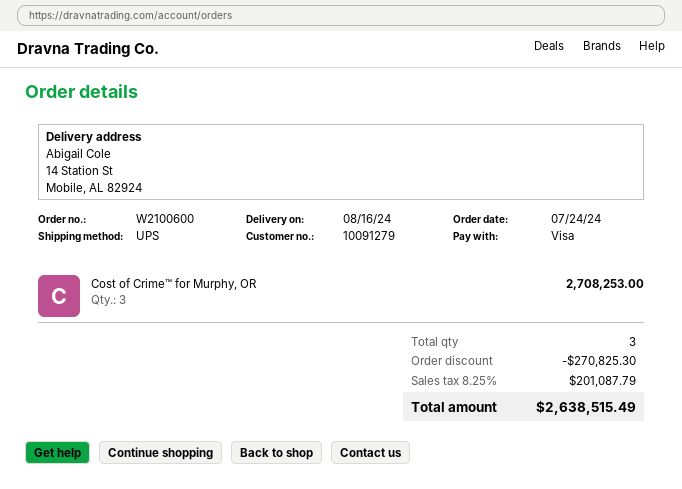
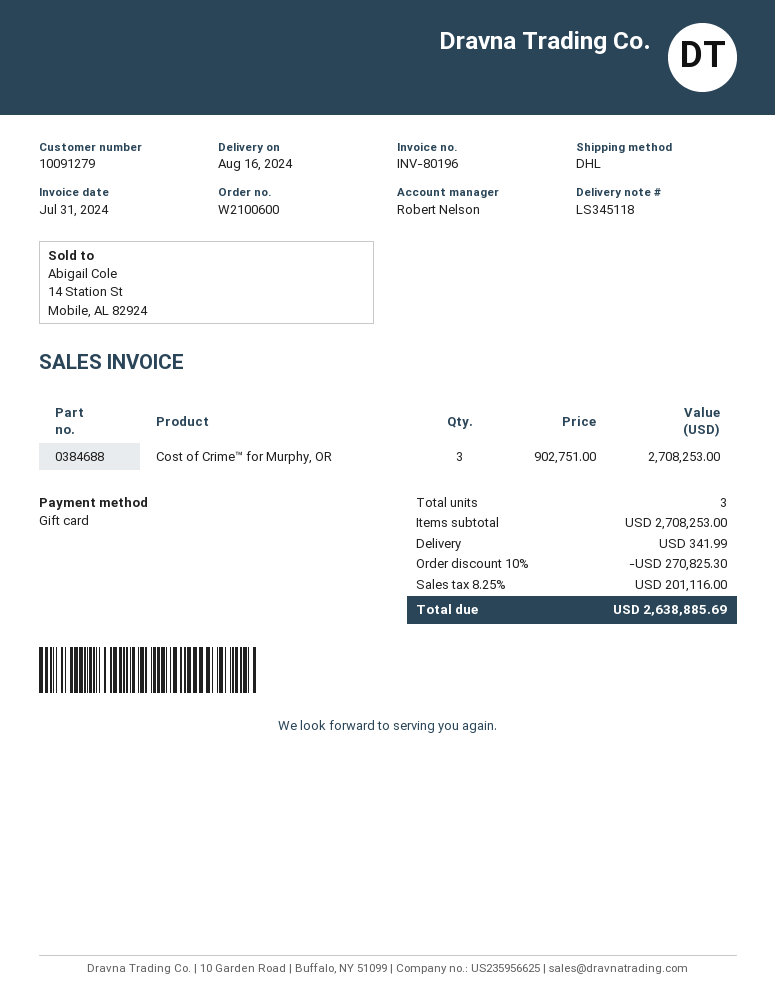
payment method: Visa -> gift card
shipping method: UPS -> DHL
shipping: none -> 341.99
tax: 8.25% = 201087.79 -> 8.25% = 201116.00
total: 2638515.49 -> 2638885.69

